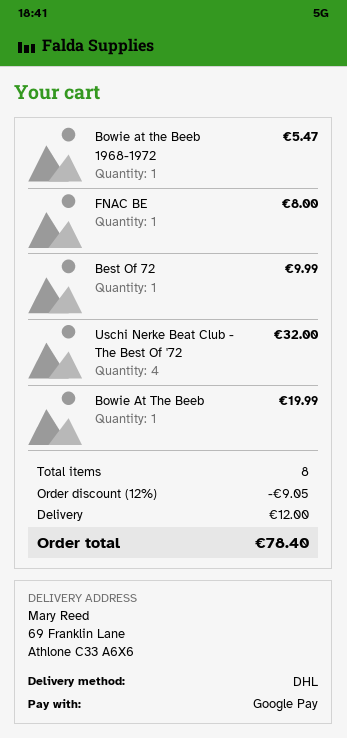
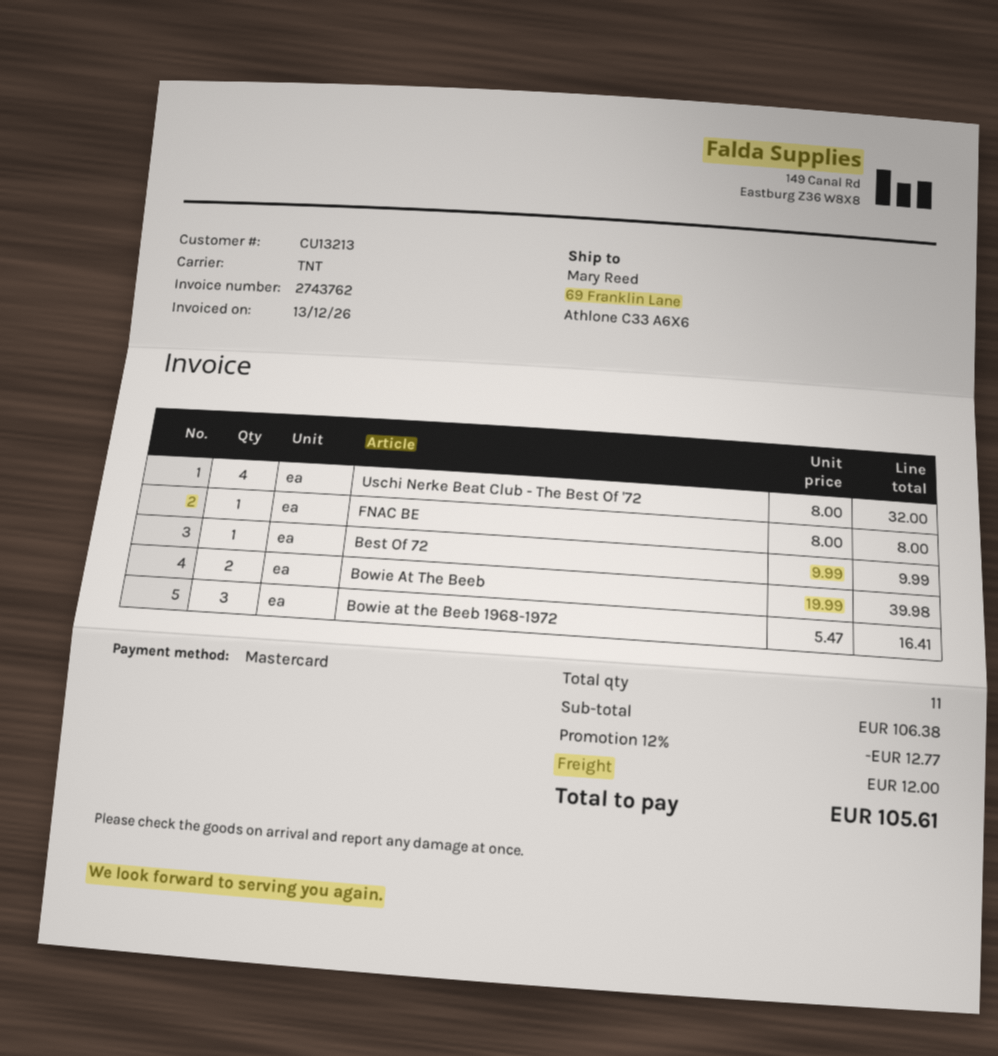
payment method: Google Pay -> Mastercard
shipping method: DHL -> TNT
Bowie at the Beeb 1968-1972: 1 for 5.47 -> 3 for 16.41
Bowie At The Beeb: 1 for 19.99 -> 2 for 39.98
total quantity: 8 -> 11
discount: 12% = 9.05 -> 12% = 12.77
total: 78.40 -> 105.61

